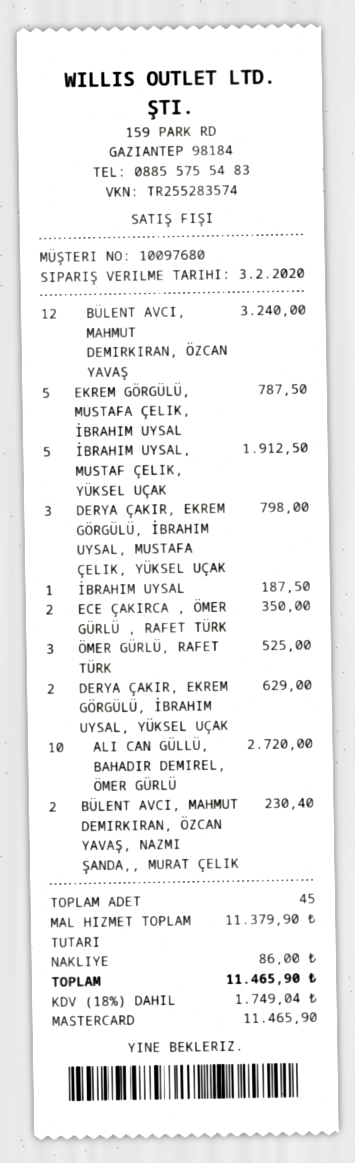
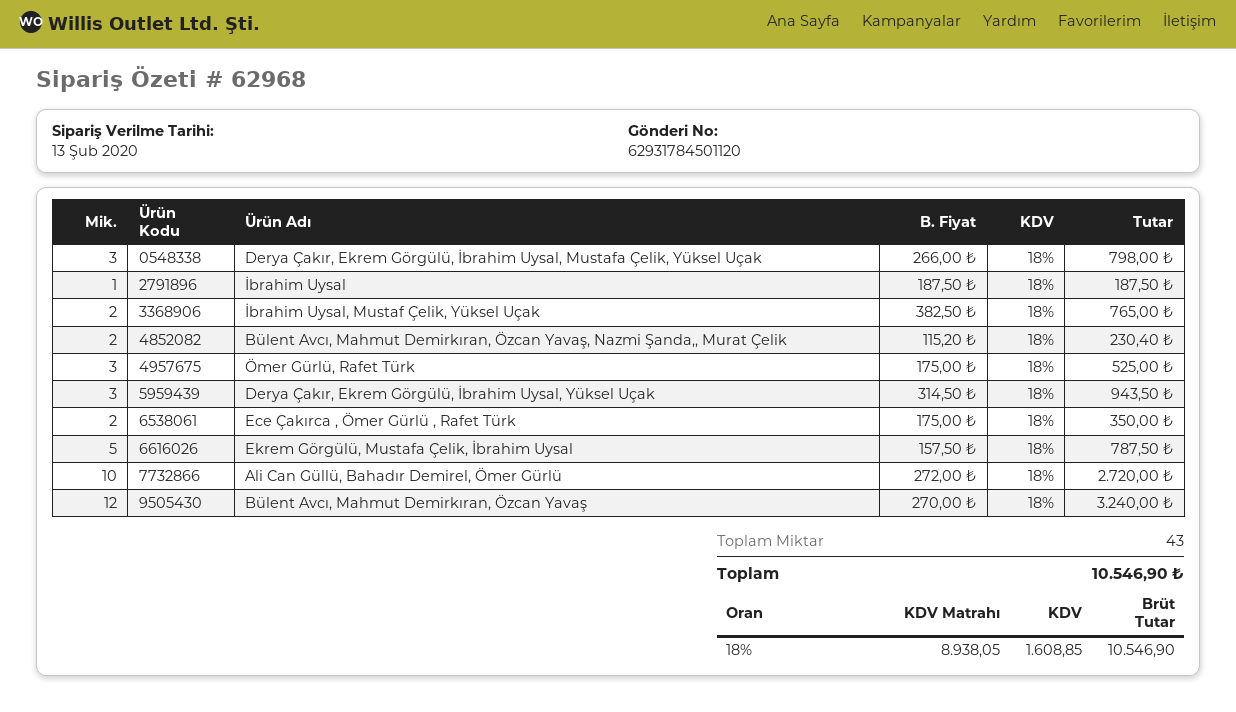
order date: 2020-02-03 -> 2020-02-13
İBRAHIM UYSAL, MUSTAF ÇELIK, YÜKSEL UÇAK: 5 for 1912.50 -> 2 for 765.00
DERYA ÇAKIR, EKREM GÖRGÜLÜ, İBRAHIM UYSAL, YÜKSEL UÇAK: 2 for 629.00 -> 3 for 943.50
total quantity: 45 -> 43
shipping: 86.00 -> none
tax: 18% = 1749.04 -> 18% = 1608.85
total: 11465.90 -> 10546.90

